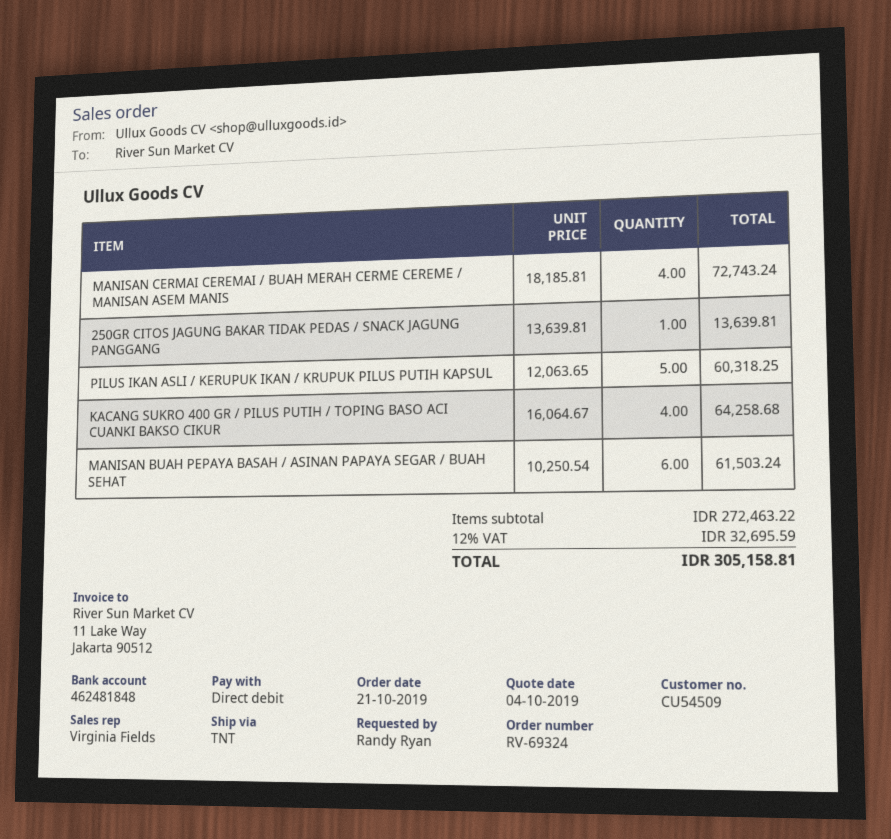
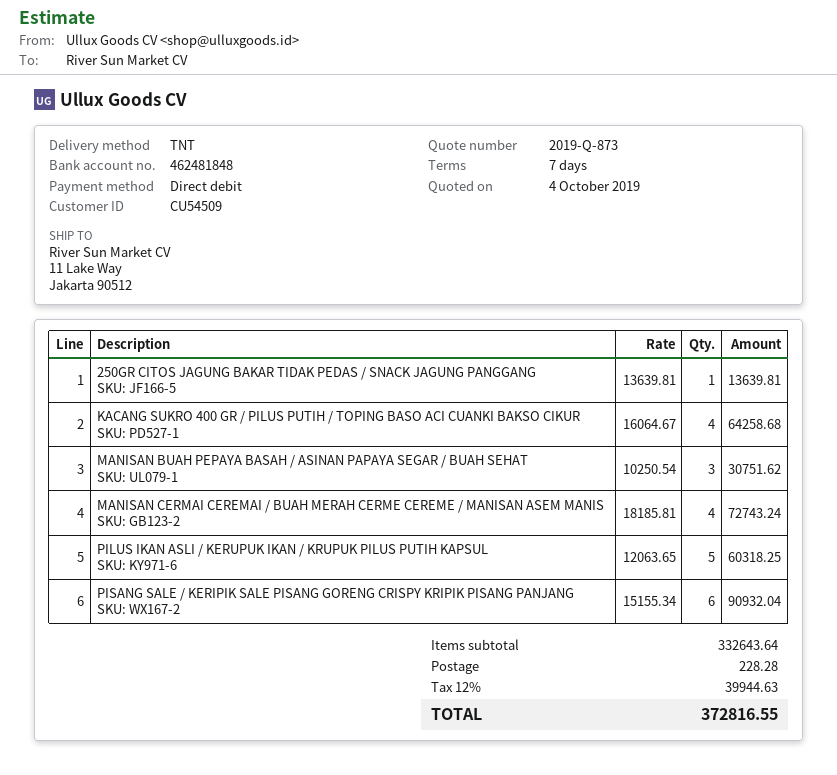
MANISAN BUAH PEPAYA BASAH / ASINAN PAPAYA SEGAR / BUAH SEHAT: 6 x 10250.54 = 61503.24 -> 3 x 10250.54 = 30751.62
PISANG SALE / KERIPIK SALE PISANG GORENG CRISPY KRIPIK PISANG PANJANG: none -> 6 x 15155.34 = 90932.04
subtotal: 272463.22 -> 332643.64
shipping: none -> 228.28
tax: 12% = 32695.59 -> 12% = 39944.63
total: 305158.81 -> 372816.55

